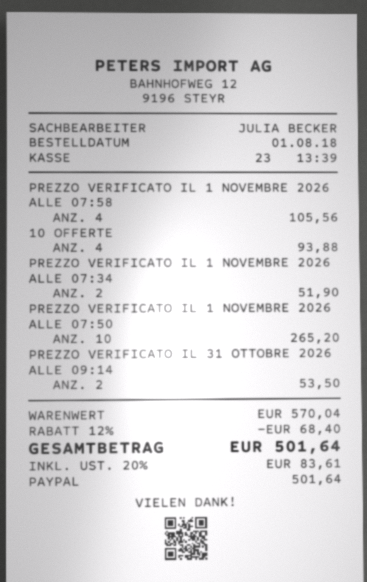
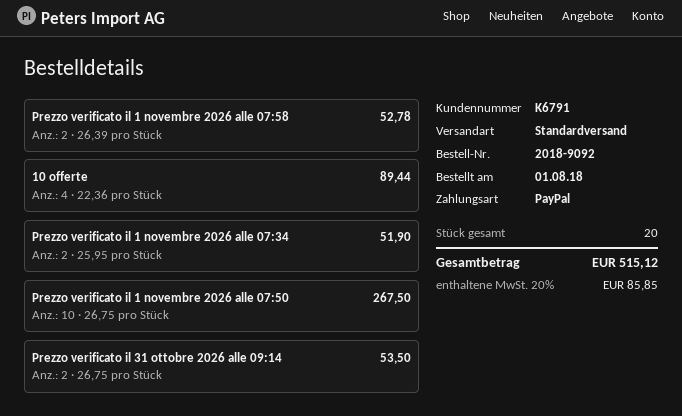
PREZZO VERIFICATO IL 1 NOVEMBRE 2026 ALLE 07:58: 4 for 105.56 -> 2 for 52.78
10 OFFERTE: 4 for 93.88 -> 4 for 89.44
PREZZO VERIFICATO IL 1 NOVEMBRE 2026 ALLE 07:50: 10 for 265.20 -> 10 for 267.50
discount: 12% = 68.40 -> none
tax: 20% = 83.61 -> 20% = 85.85
total: 501.64 -> 515.12

